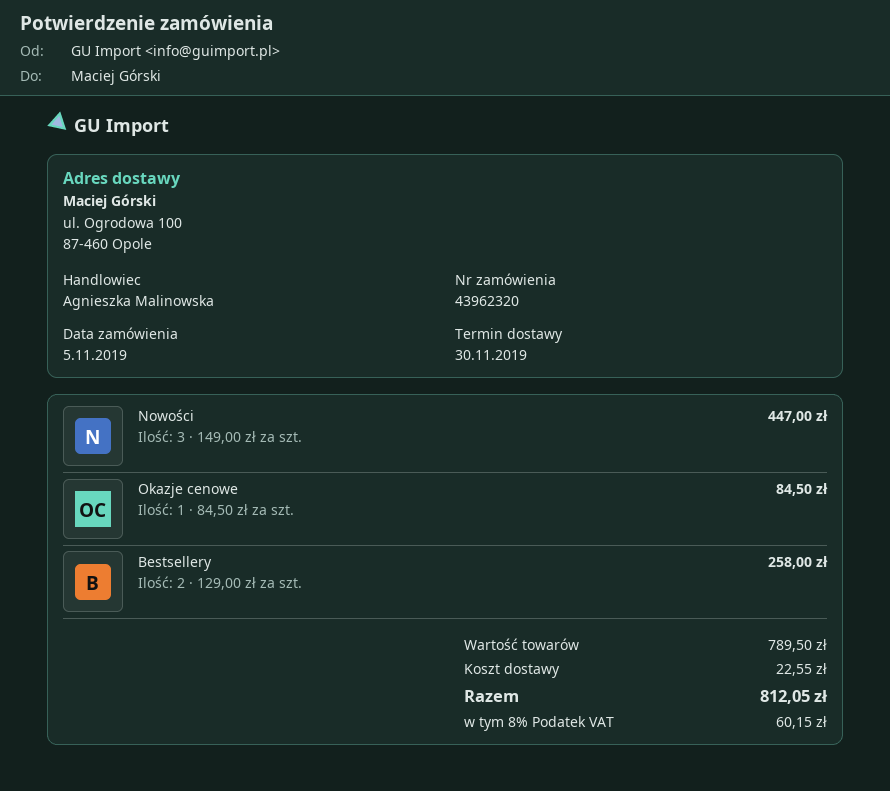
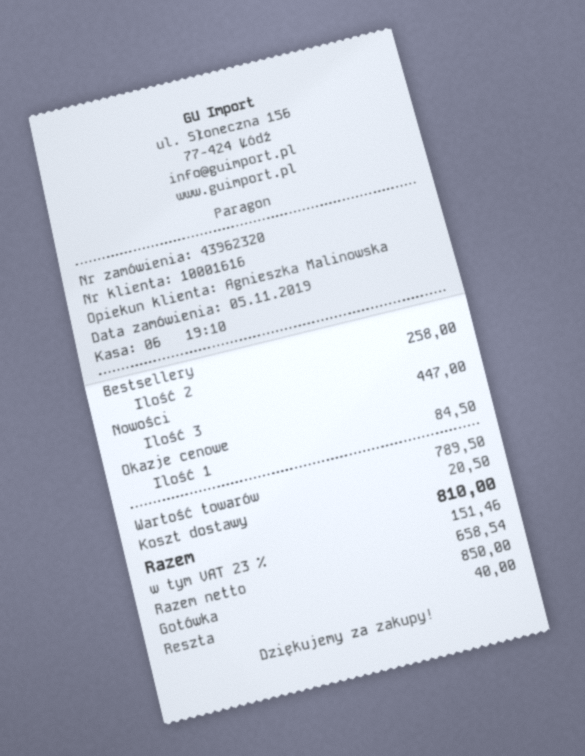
shipping: 22.55 -> 20.50
tax: 8% = 60.15 -> 23% = 151.46
total: 812.05 -> 810.00

